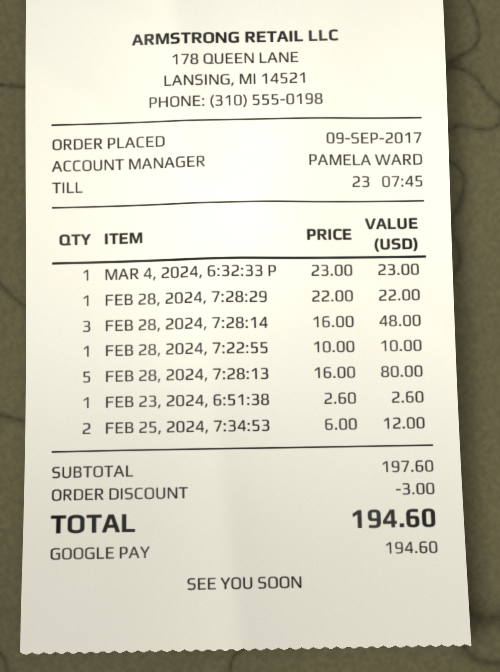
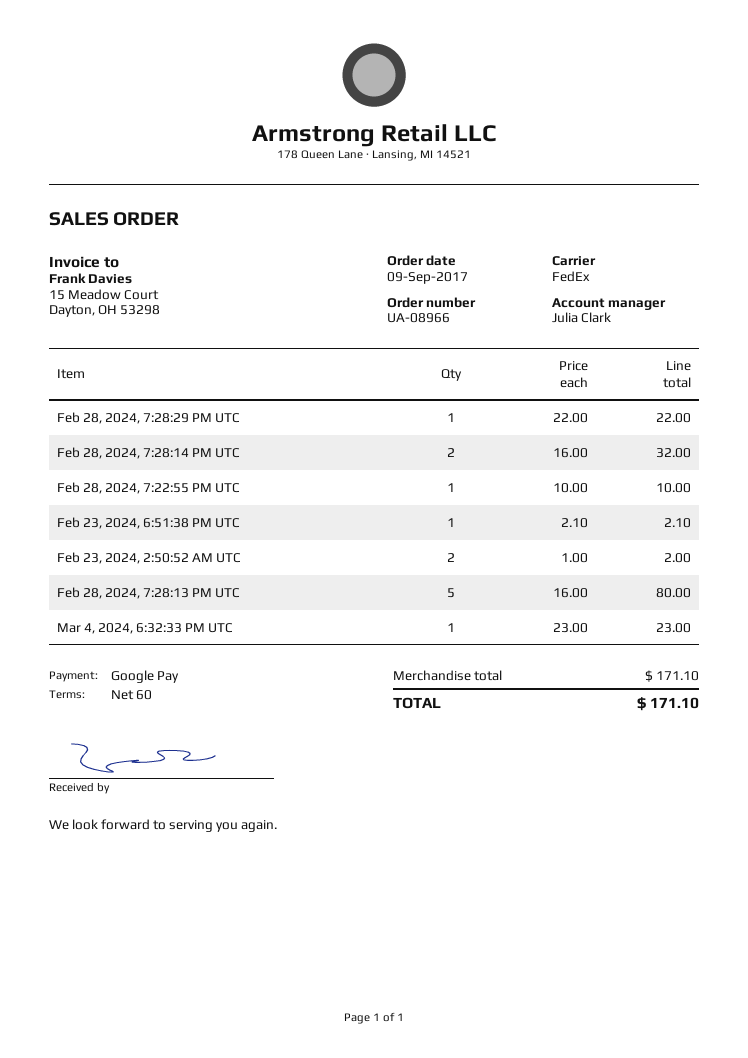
sales rep: PAMELA WARD -> Julia Clark
FEB 28, 2024, 7:28:14: 3 x 16.00 = 48.00 -> 2 x 16.00 = 32.00
FEB 23, 2024, 6:51:38: 1 x 2.60 = 2.60 -> 1 x 2.10 = 2.10
FEB 25, 2024, 7:34:53: 2 x 6.00 = 12.00 -> none
Feb 23, 2024, 2:50:52 AM UTC: none -> 2 x 1.00 = 2.00
subtotal: 197.60 -> 171.10
discount: 3.00 -> none
total: 194.60 -> 171.10

